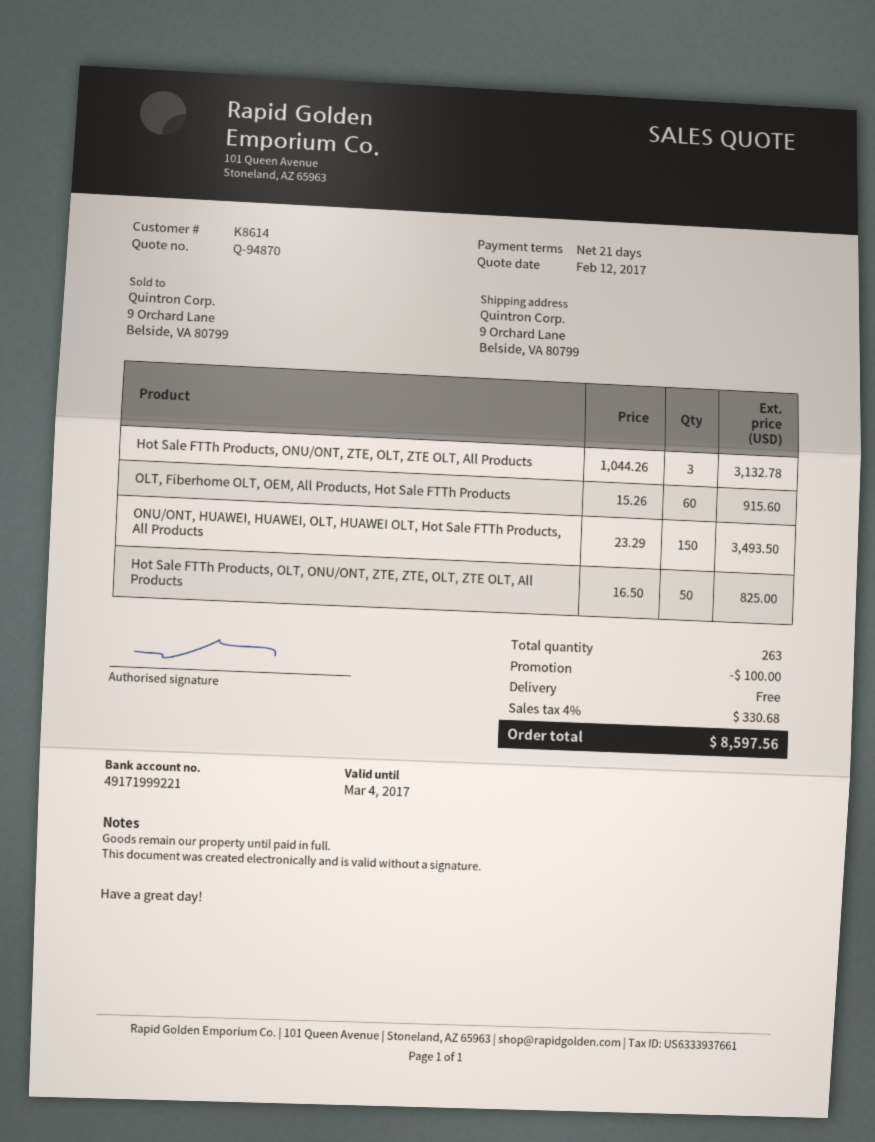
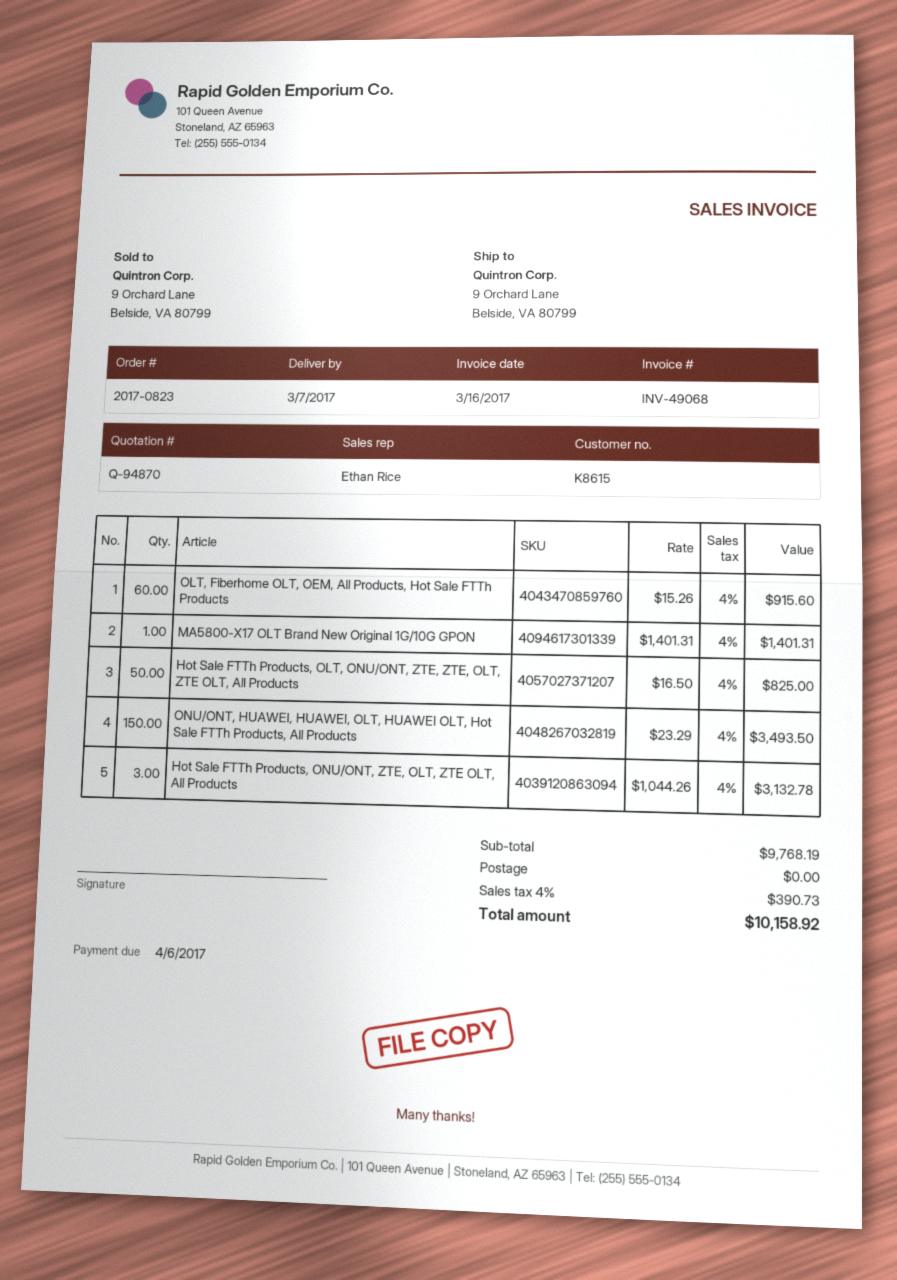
customer number: K8614 -> K8615
MA5800-X17 OLT Brand New Original 1G/10G GPON: none -> 1 x 1401.31 = 1401.31
discount: 100.00 -> none
tax: 4% = 330.68 -> 4% = 390.73
total: 8597.56 -> 10158.92

